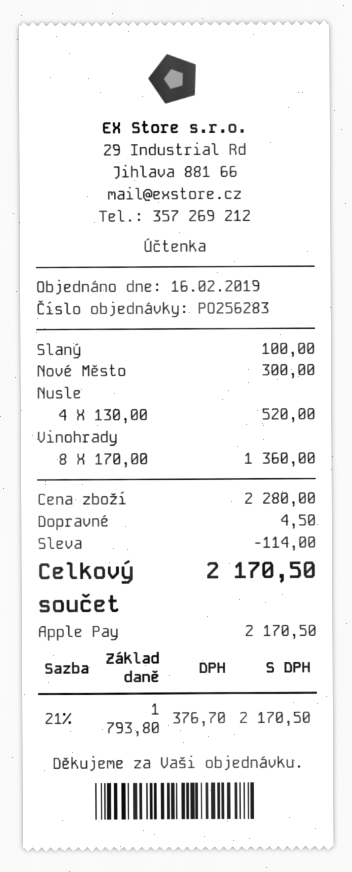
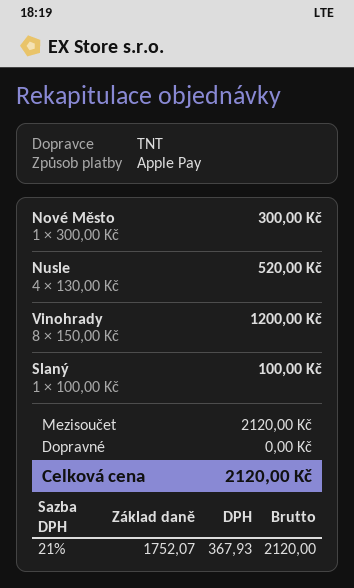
Vinohrady: 8 x 170.00 = 1360.00 -> 8 x 150.00 = 1200.00
subtotal: 2280.00 -> 2120.00
discount: 114.00 -> none
shipping: 4.50 -> 0.00
net: 1793.80 -> 1752.07
tax: 21% = 376.70 -> 21% = 367.93
total: 2170.50 -> 2120.00

